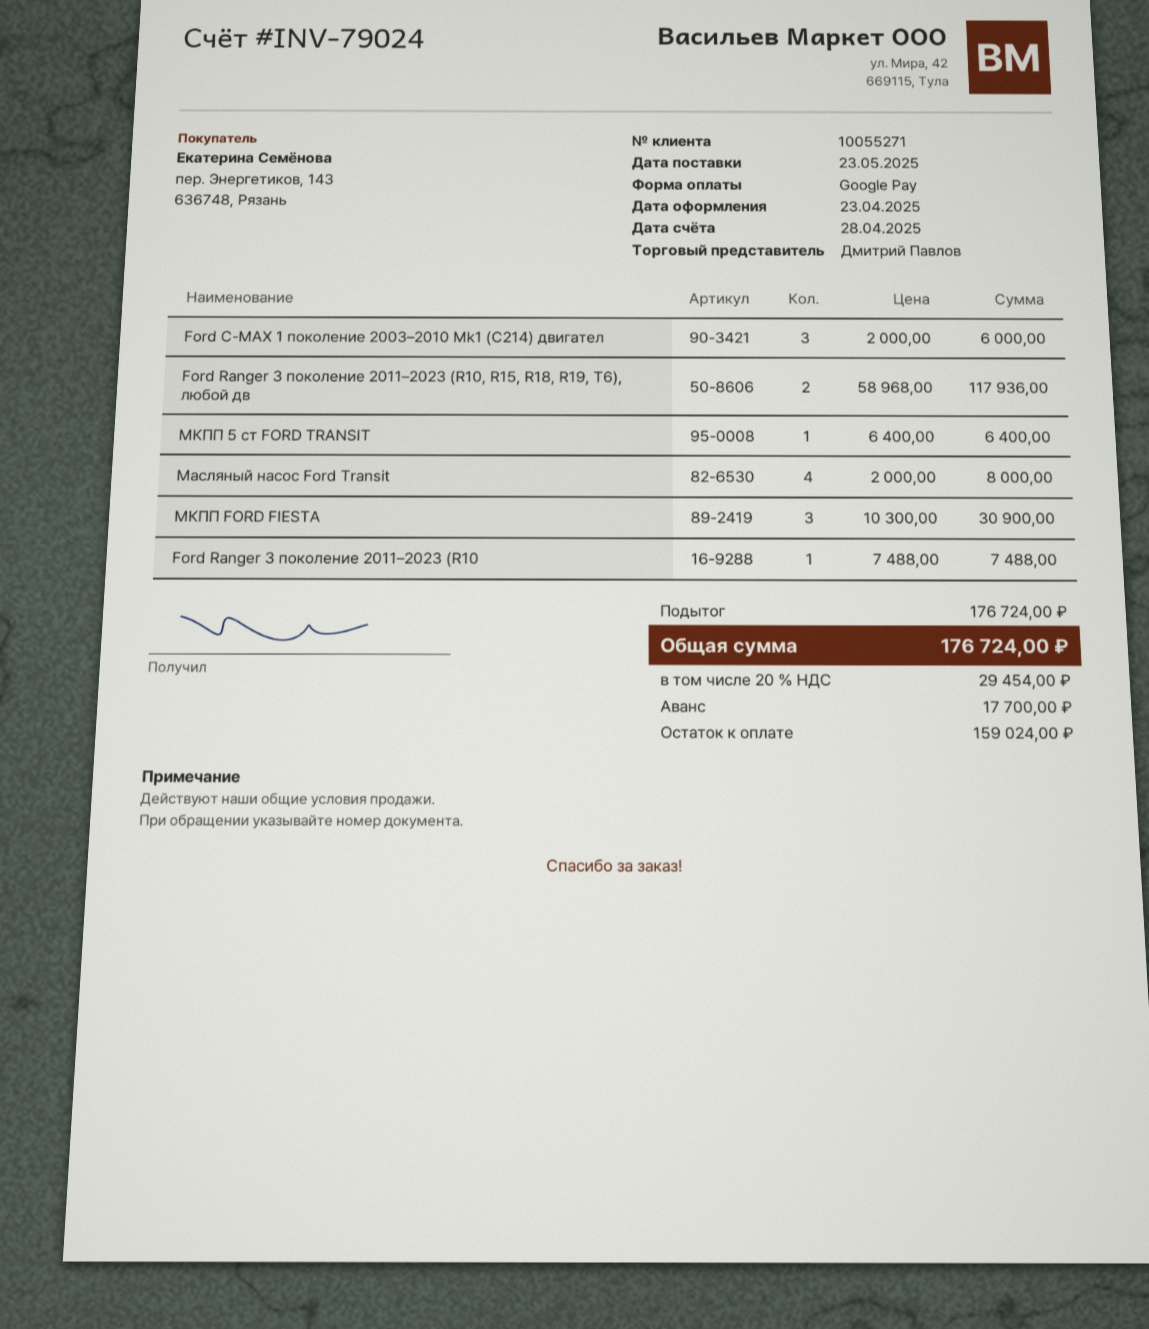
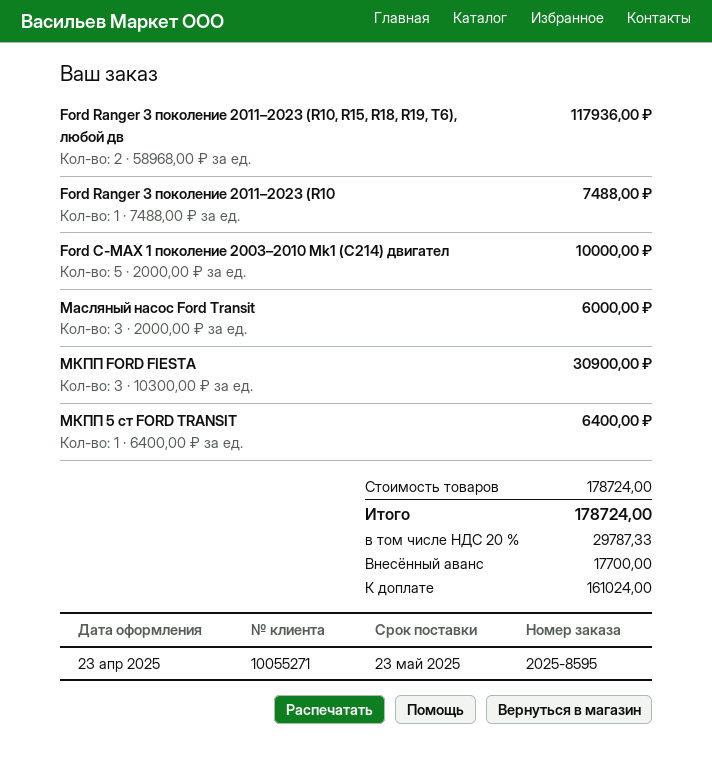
Ford C-MAX 1 поколение 2003–2010 Mk1 (C214) двигател: 3 x 2000.00 = 6000.00 -> 5 x 2000.00 = 10000.00
Масляный насос Ford Transit: 4 x 2000.00 = 8000.00 -> 3 x 2000.00 = 6000.00
subtotal: 176724.00 -> 178724.00
tax: 20% = 29454.00 -> 20% = 29787.33
total: 176724.00 -> 178724.00
balance: 159024.00 -> 161024.00

